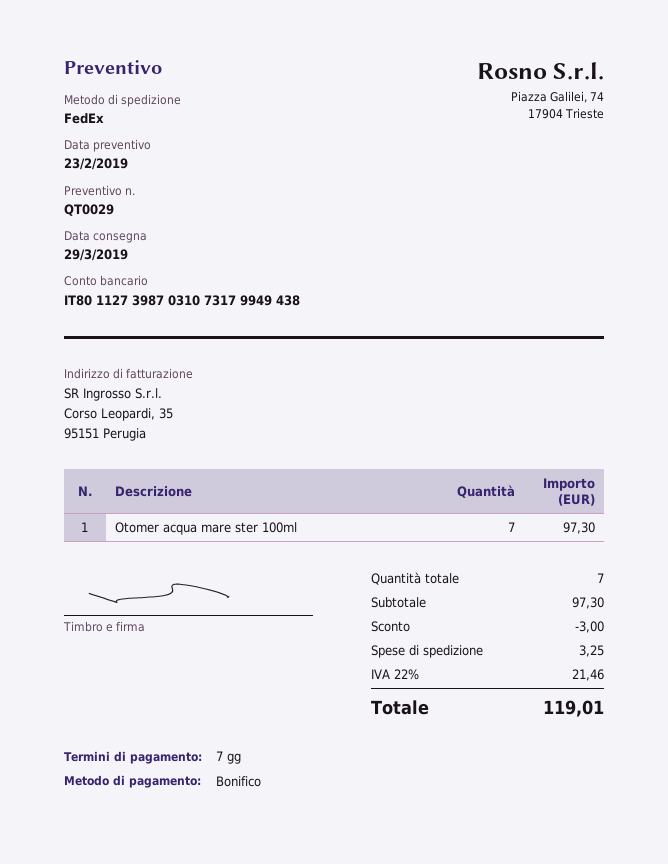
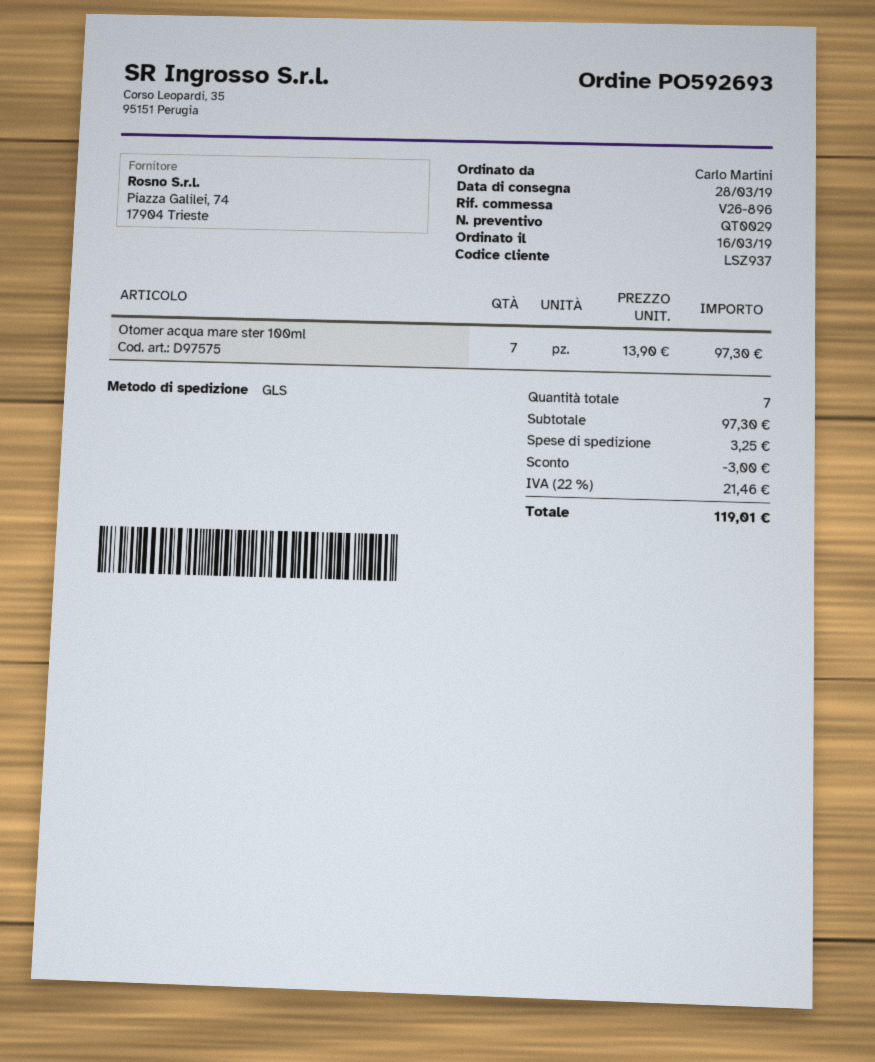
delivery date: 2019-03-29 -> 2019-03-28
shipping method: FedEx -> GLS

